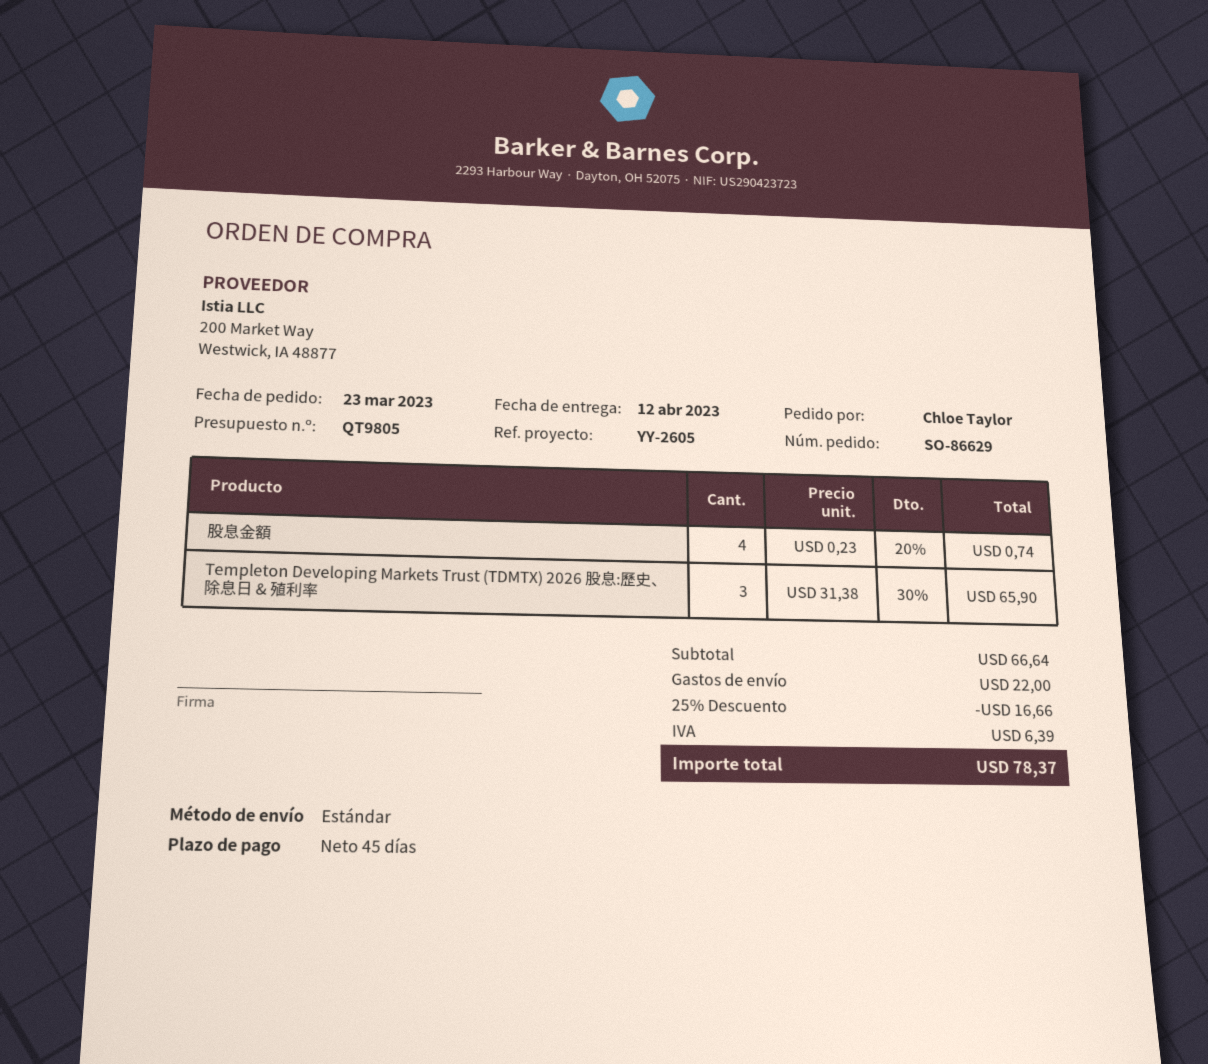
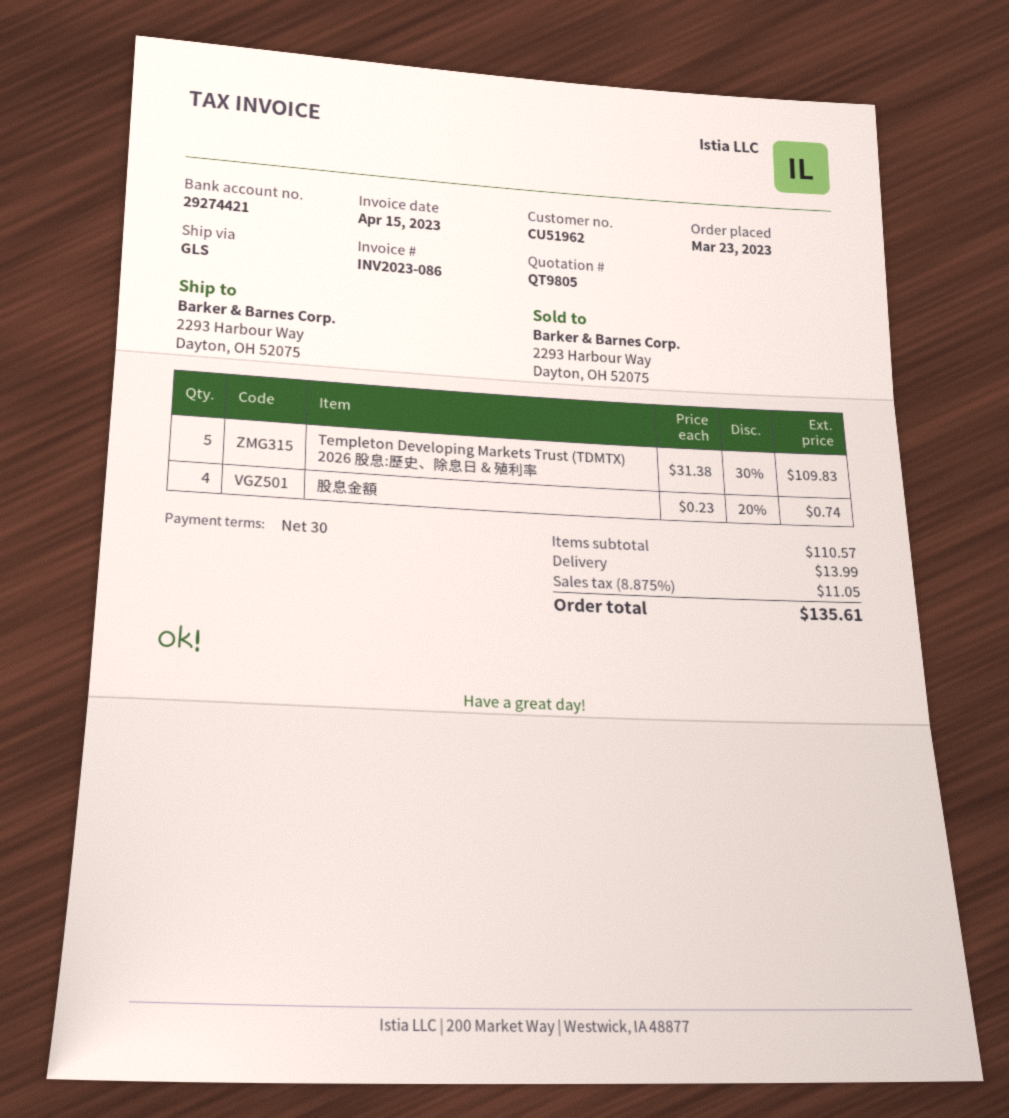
payment terms: 45 days -> 30 days
shipping method: standard -> GLS
Templeton Developing Markets Trust (TDMTX) 2026 股息:歷史、除息日 & 殖利率: 3 x 31.38 - 30% = 65.90 -> 5 x 31.38 - 30% = 109.83
subtotal: 66.64 -> 110.57
discount: 25% = 16.66 -> none
shipping: 22.00 -> 13.99
tax: 6.39 -> 11.05
total: 78.37 -> 135.61

